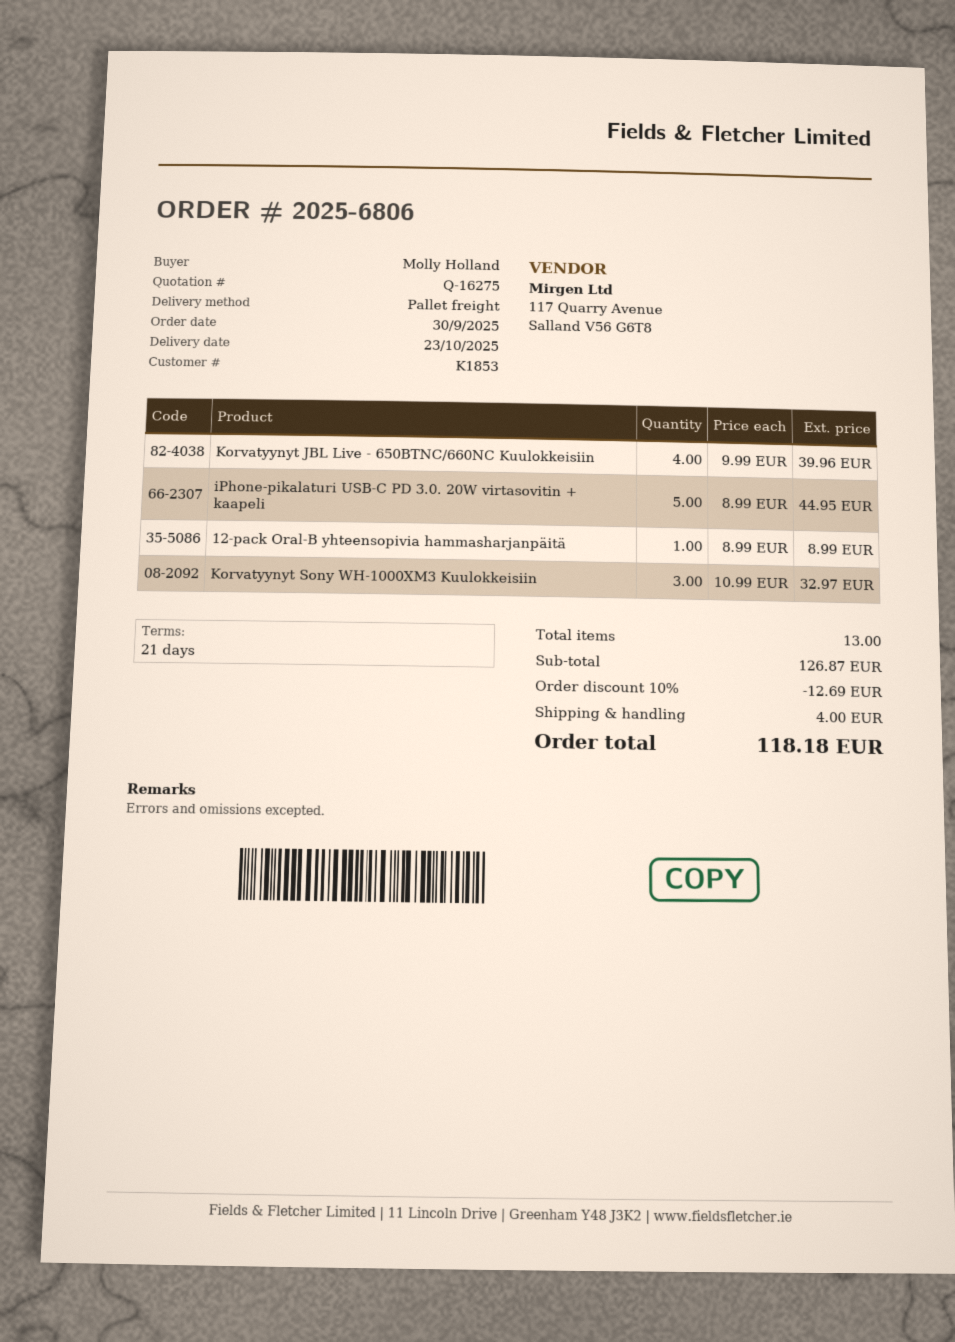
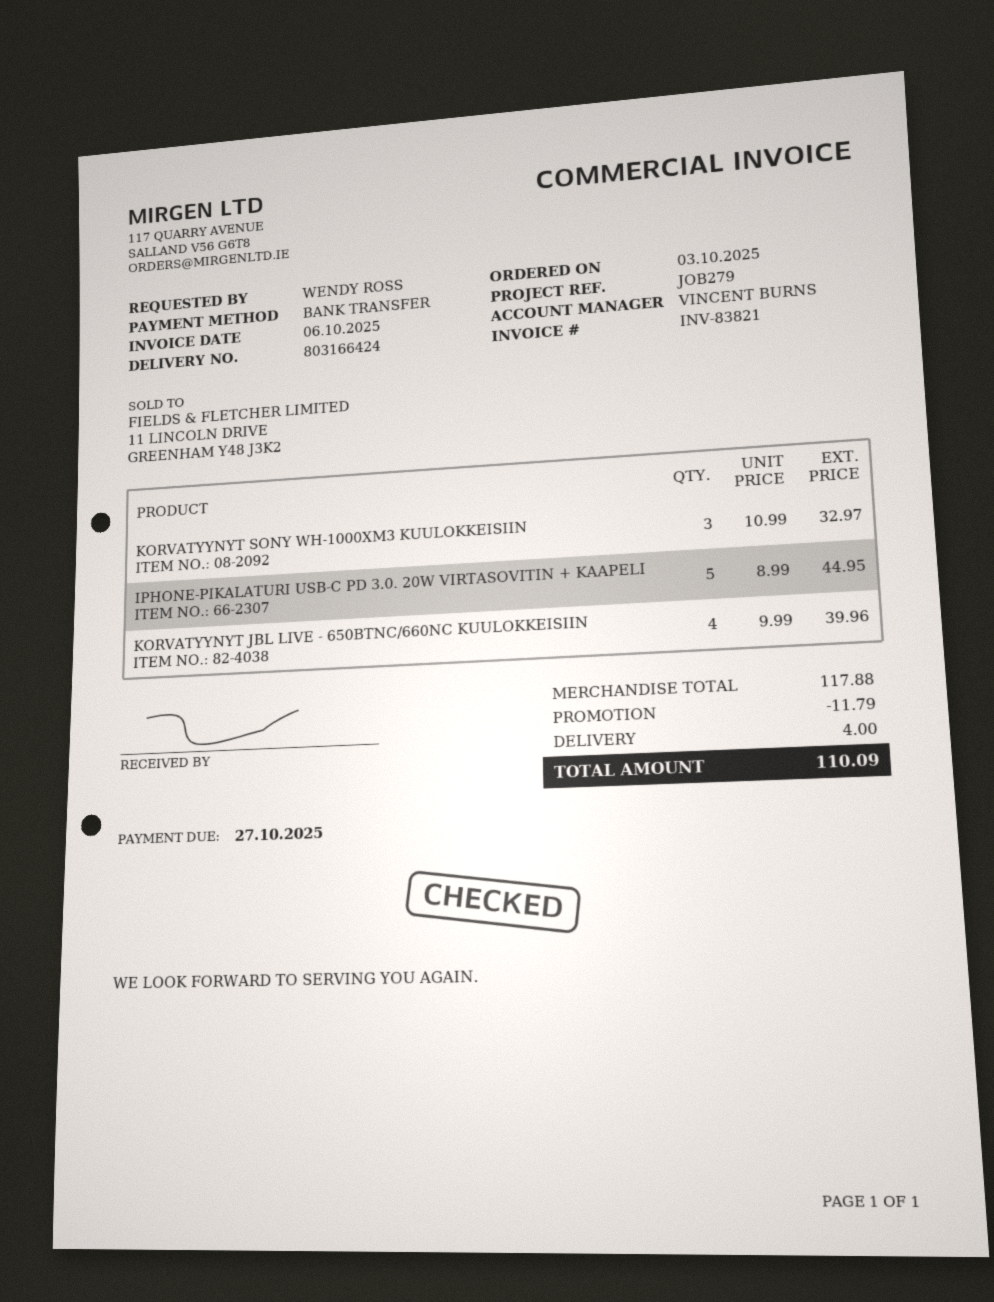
order date: 2025-09-30 -> 2025-10-03
ordered by: Molly Holland -> WENDY ROSS
12-pack Oral-B yhteensopivia hammasharjanpäitä: 1 x 8.99 = 8.99 -> none
subtotal: 126.87 -> 117.88
discount: 12.69 -> 11.79
total: 118.18 -> 110.09

